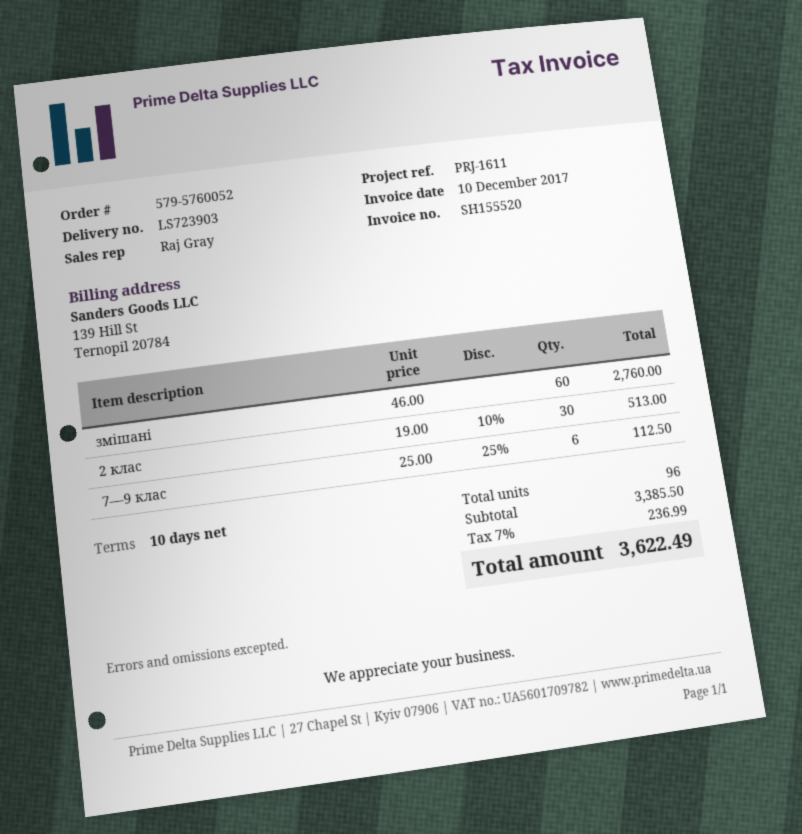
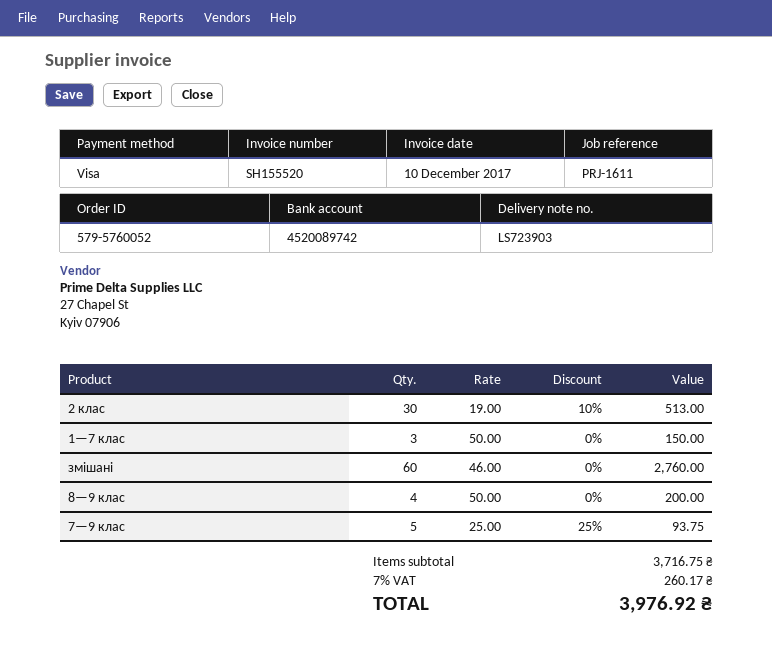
7—9 клас: 6 x 25.00 - 25% = 112.50 -> 5 x 25.00 - 25% = 93.75
1—7 клас: none -> 3 x 50.00 = 150.00
8—9 клас: none -> 4 x 50.00 = 200.00
subtotal: 3385.50 -> 3716.75
tax: 7% = 236.99 -> 7% = 260.17
total: 3622.49 -> 3976.92

